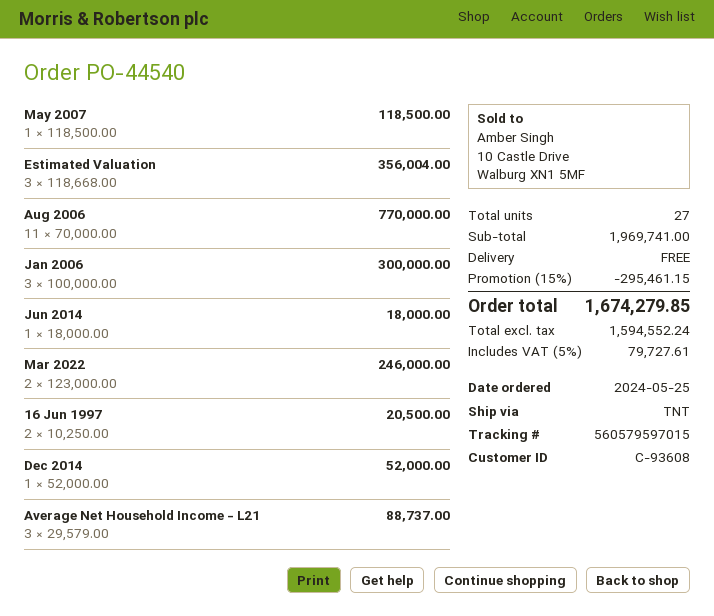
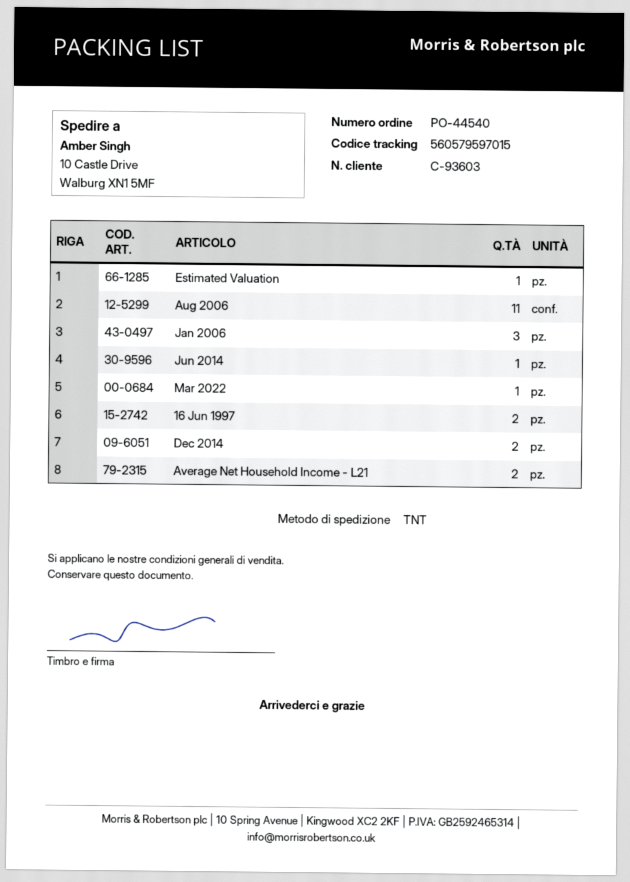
customer number: C-93608 -> C-93603
May 2007: 1 -> none
Estimated Valuation: 3 -> 1
Mar 2022: 2 -> 1
Dec 2014: 1 -> 2
Average Net Household Income - L21: 3 -> 2

